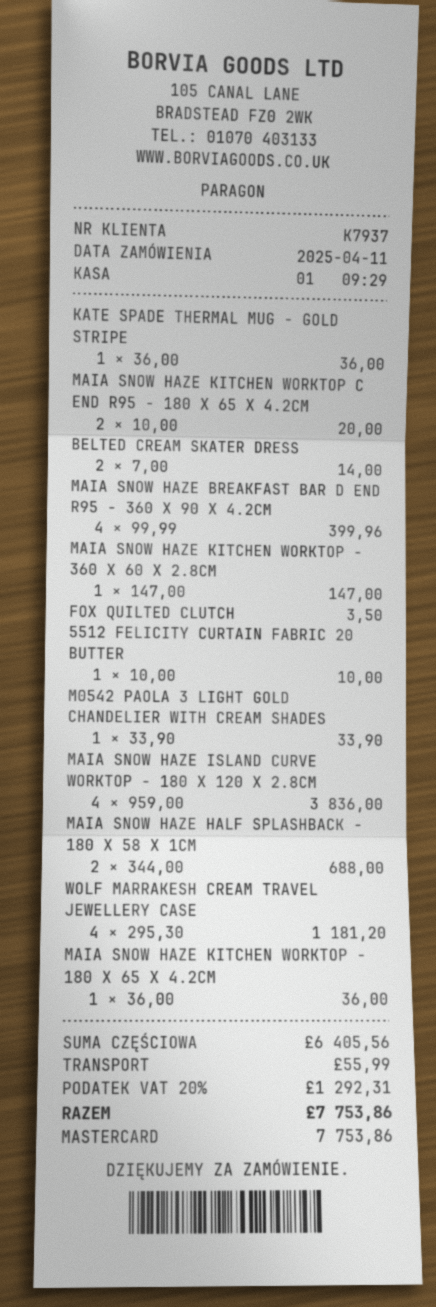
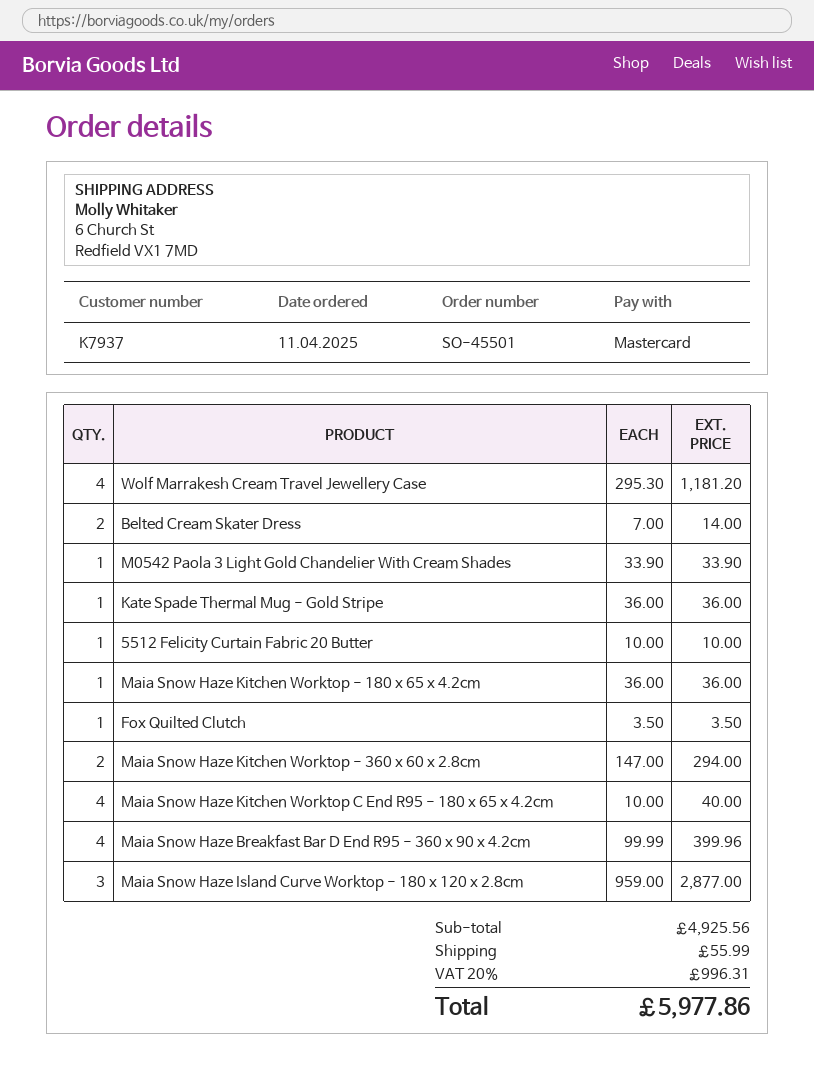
MAIA SNOW HAZE KITCHEN WORKTOP C END R95 - 180 X 65 X 4.2CM: 2 x 10.00 = 20.00 -> 4 x 10.00 = 40.00
MAIA SNOW HAZE KITCHEN WORKTOP - 360 X 60 X 2.8CM: 1 x 147.00 = 147.00 -> 2 x 147.00 = 294.00
MAIA SNOW HAZE ISLAND CURVE WORKTOP - 180 X 120 X 2.8CM: 4 x 959.00 = 3836.00 -> 3 x 959.00 = 2877.00
MAIA SNOW HAZE HALF SPLASHBACK - 180 X 58 X 1CM: 2 x 344.00 = 688.00 -> none
subtotal: 6405.56 -> 4925.56
tax: 20% = 1292.31 -> 20% = 996.31
total: 7753.86 -> 5977.86

